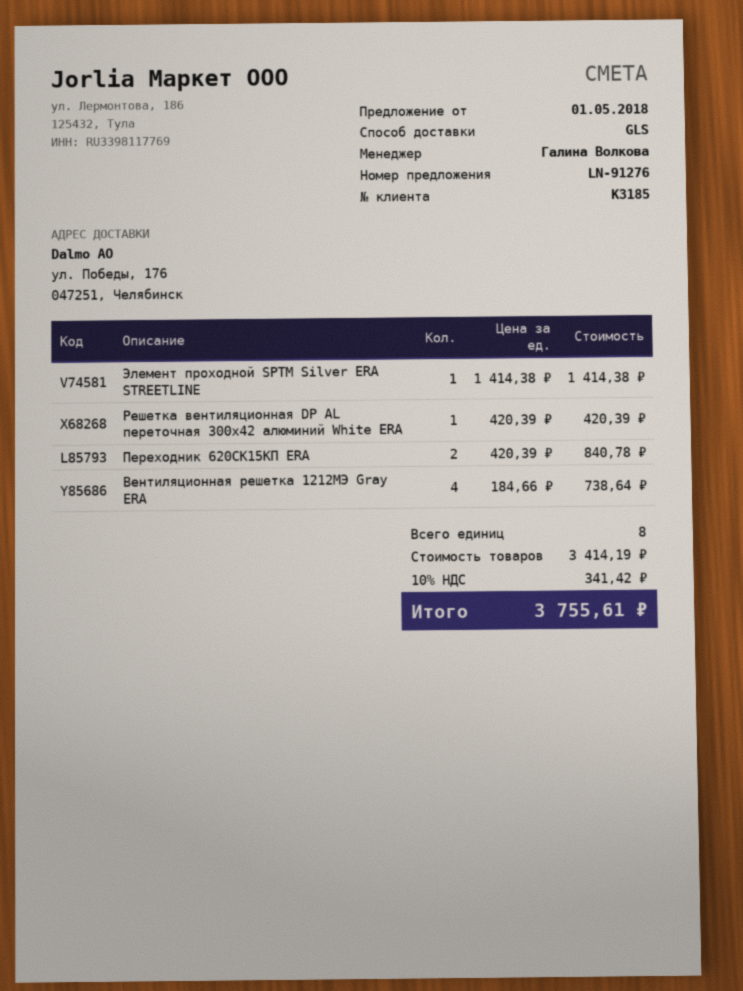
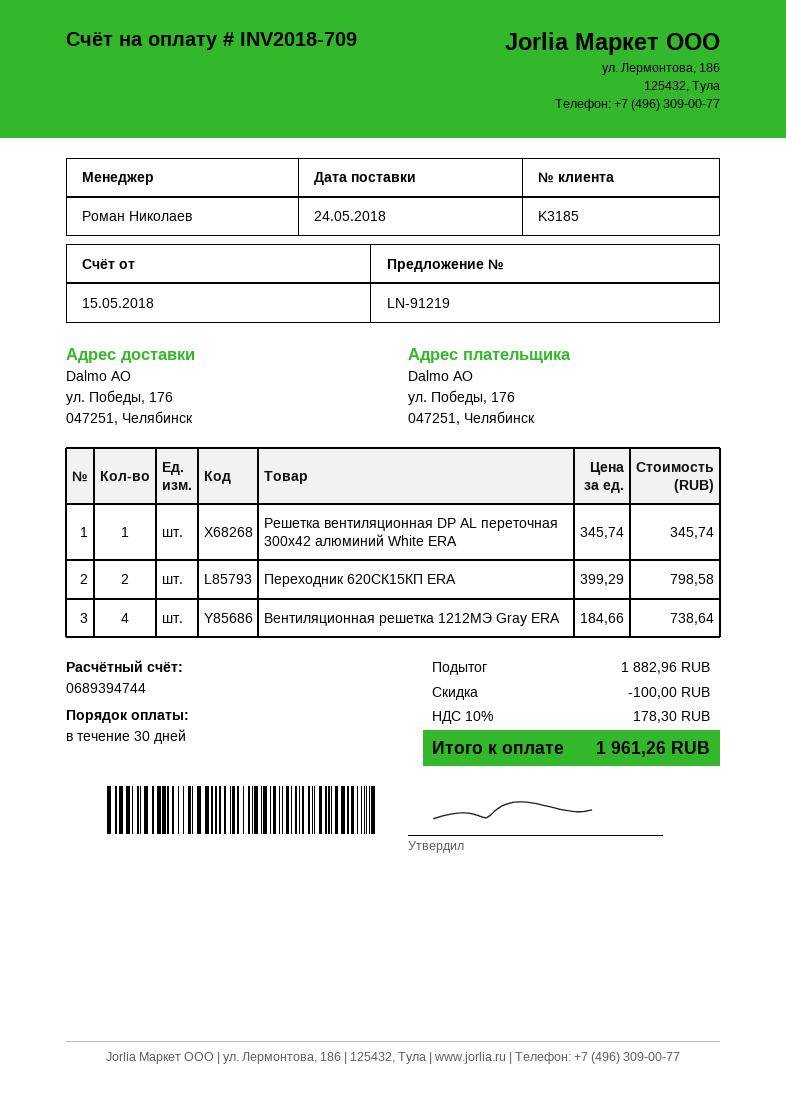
quote number: LN-91276 -> LN-91219
sales rep: Галина Волкова -> Роман Николаев
Элемент проходной SPTM Silver ERA STREETLINE: 1 x 1414.38 = 1414.38 -> none
Решетка вентиляционная DP AL переточная 300x42 алюминий White ERA: 1 x 420.39 = 420.39 -> 1 x 345.74 = 345.74
Переходник 620СК15КП ERA: 2 x 420.39 = 840.78 -> 2 x 399.29 = 798.58
subtotal: 3414.19 -> 1882.96
discount: none -> 100.00
tax: 10% = 341.42 -> 10% = 178.30
total: 3755.61 -> 1961.26

